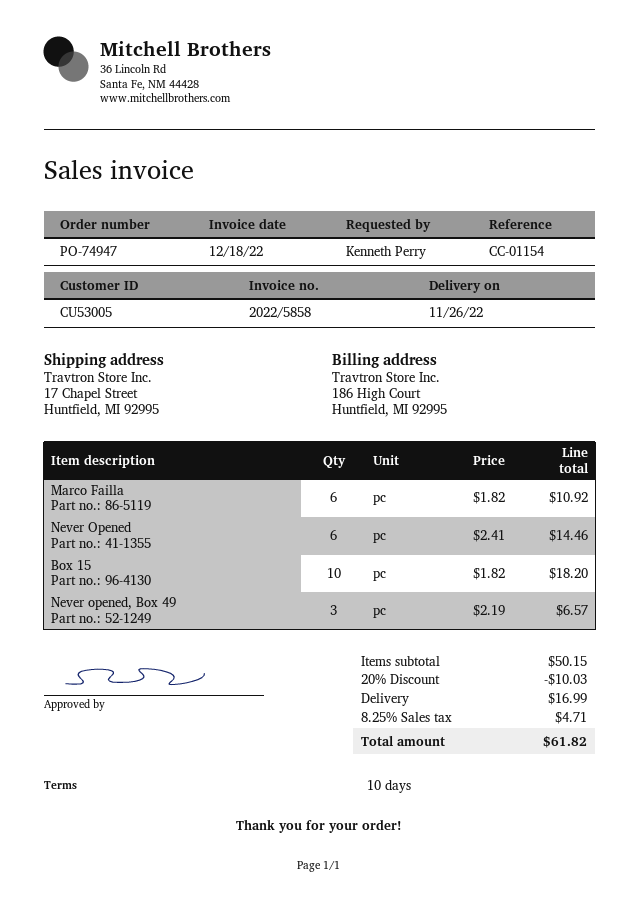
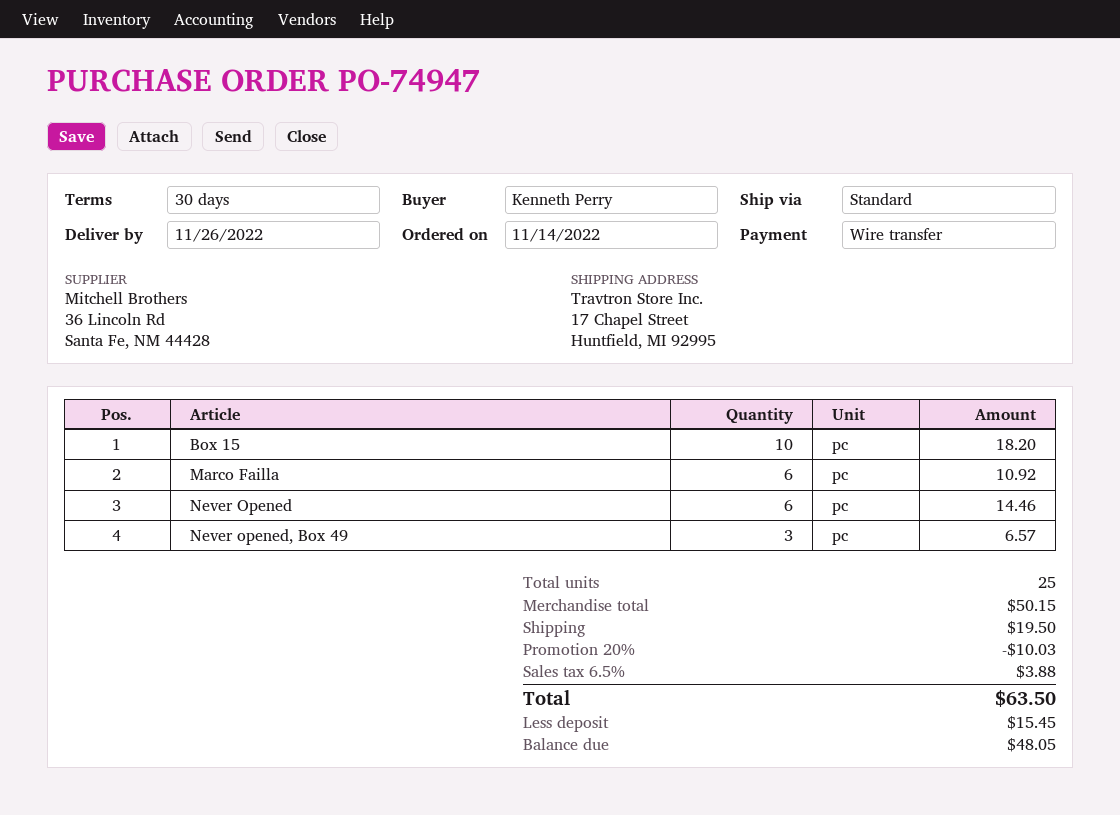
payment terms: 10 days -> 30 days
shipping: 16.99 -> 19.50
tax: 8.25% = 4.71 -> 6.5% = 3.88
total: 61.82 -> 63.50

